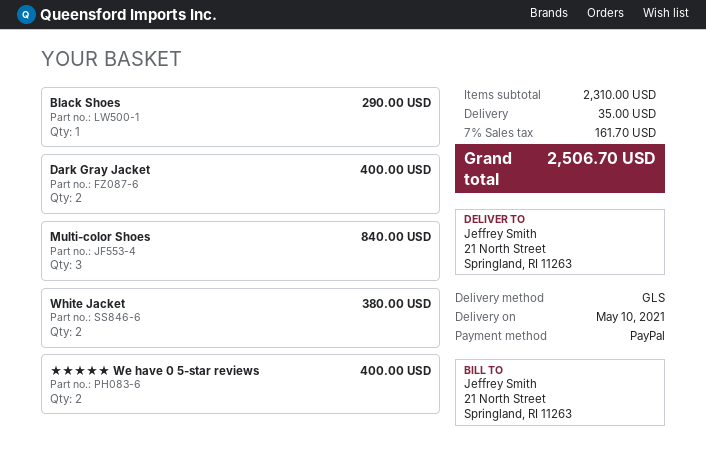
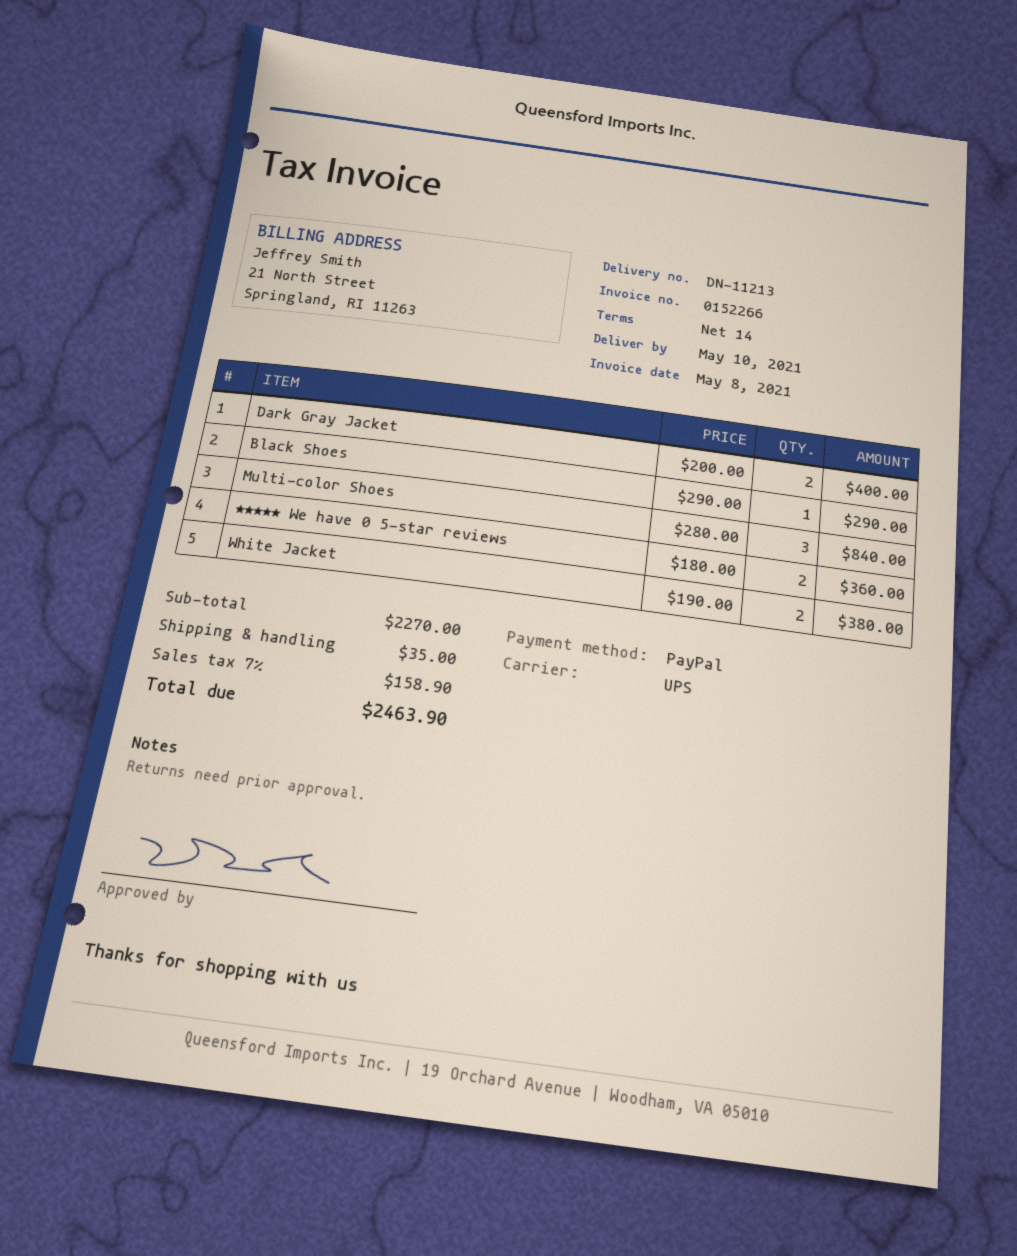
shipping method: GLS -> UPS
★★★★★ We have 0 5-star reviews: 2 for 400.00 -> 2 for 360.00
subtotal: 2310.00 -> 2270.00
tax: 7% = 161.70 -> 7% = 158.90
total: 2506.70 -> 2463.90

